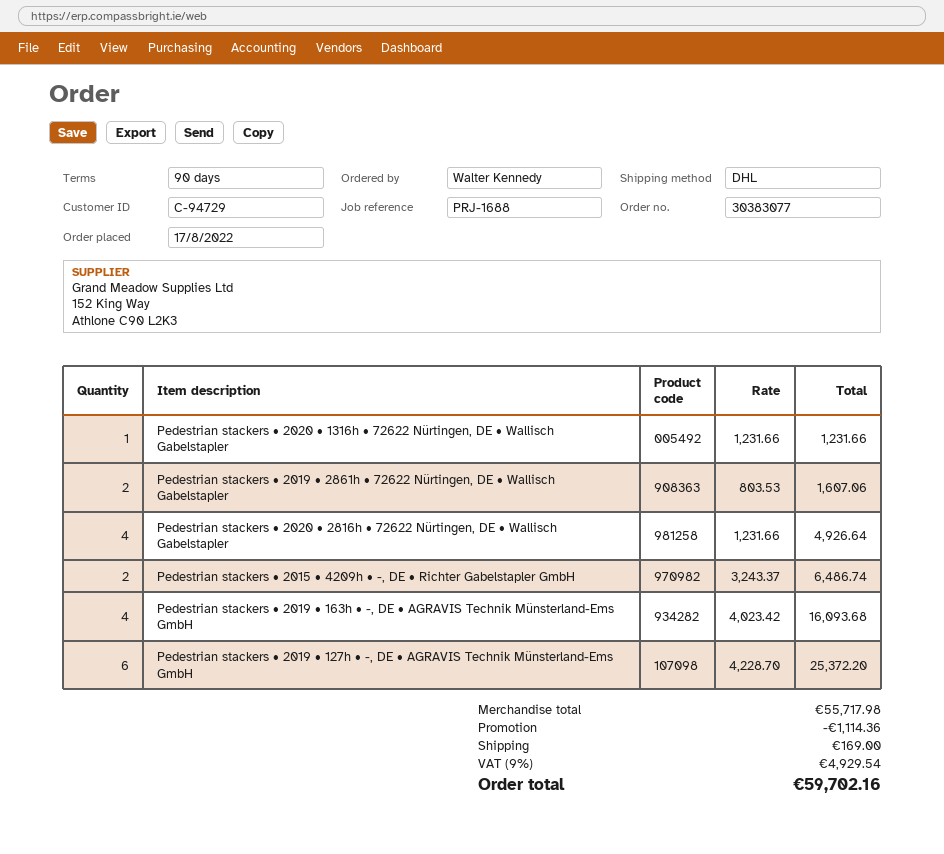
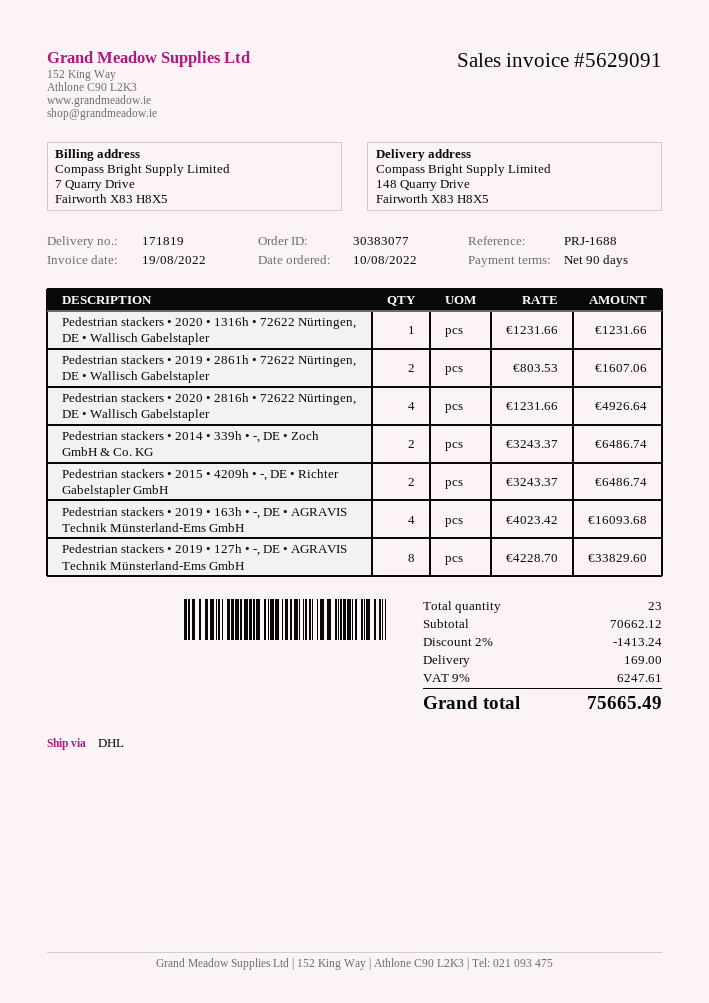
order date: 2022-08-17 -> 2022-08-10
Pedestrian stackers • 2019 • 127h • -, DE • AGRAVIS Technik Münsterland-Ems GmbH: 6 x 4228.70 = 25372.20 -> 8 x 4228.70 = 33829.60
Pedestrian stackers • 2014 • 339h • -, DE • Zoch GmbH & Co. KG: none -> 2 x 3243.37 = 6486.74
subtotal: 55717.98 -> 70662.12
discount: 1114.36 -> 1413.24
tax: 9% = 4929.54 -> 9% = 6247.61
total: 59702.16 -> 75665.49

